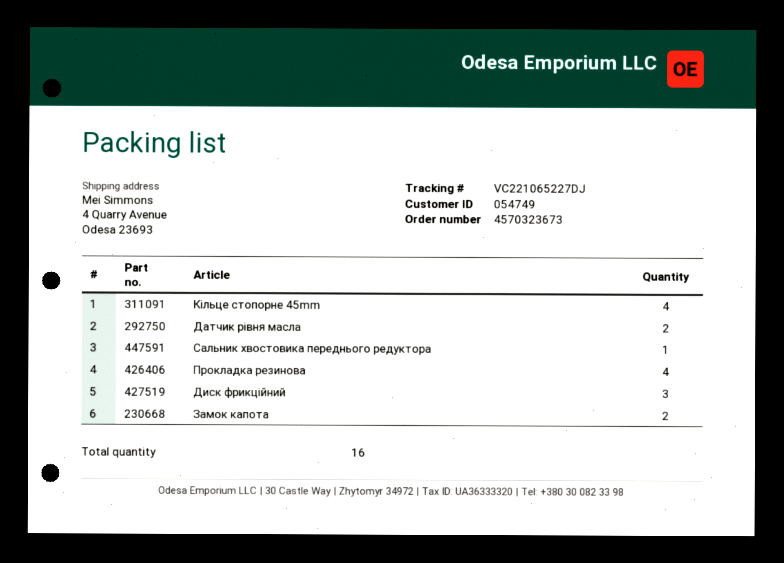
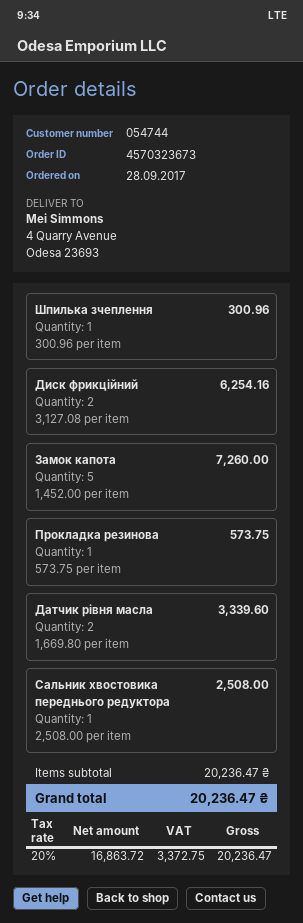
customer number: 054749 -> 054744
Кільце стопорне 45mm: 4 -> none
Прокладка резинова: 4 -> 1
Диск фрикційний: 3 -> 2
Замок капота: 2 -> 5
Шпилька зчеплення: none -> 1

